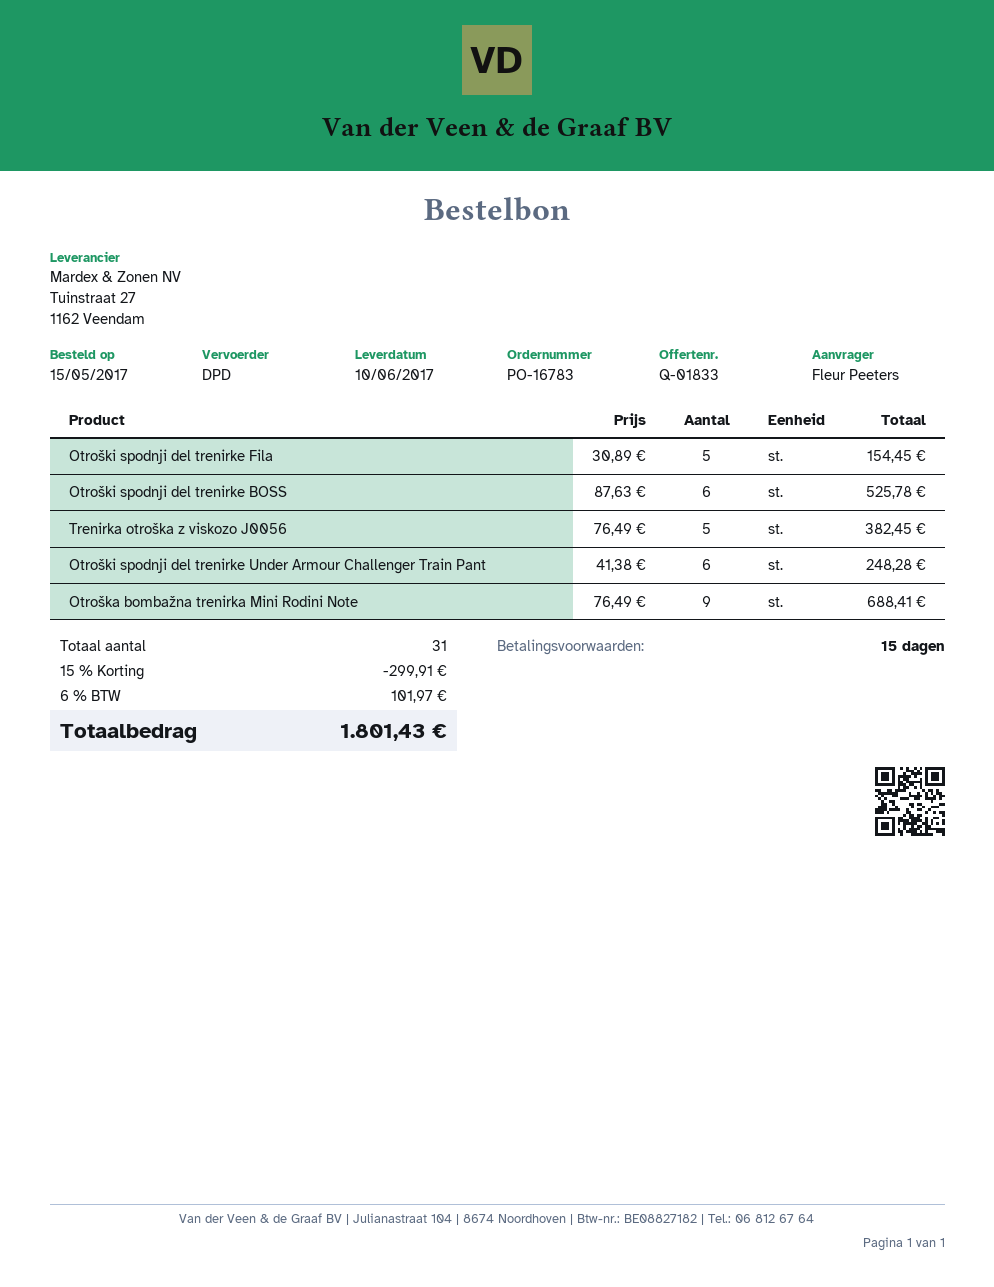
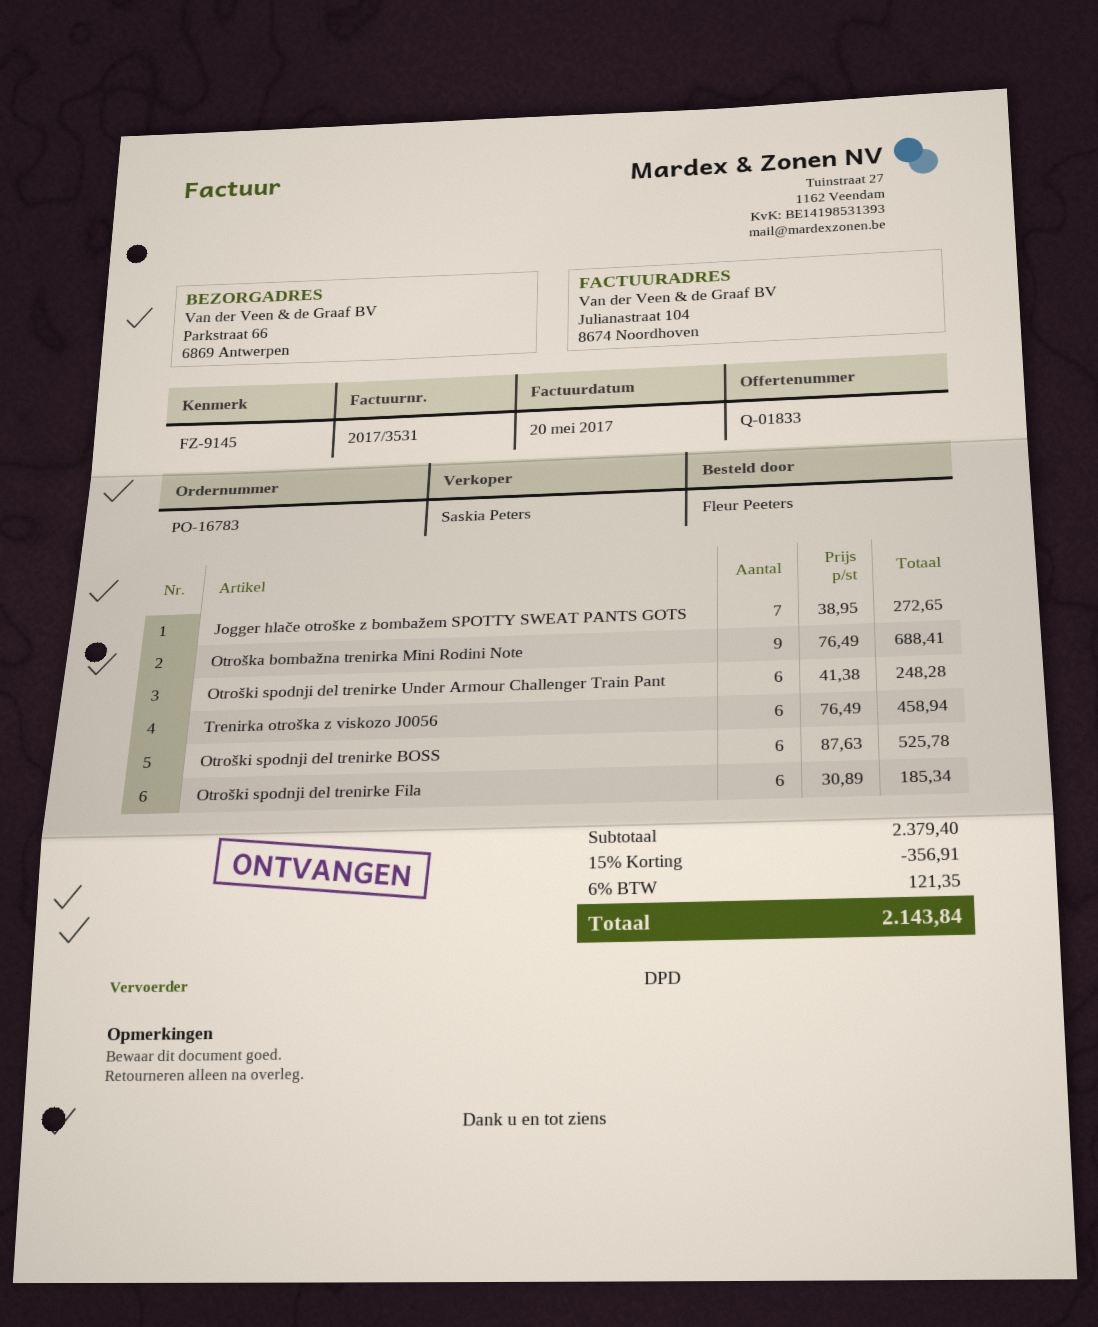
Otroški spodnji del trenirke Fila: 5 x 30.89 = 154.45 -> 6 x 30.89 = 185.34
Trenirka otroška z viskozo J0056: 5 x 76.49 = 382.45 -> 6 x 76.49 = 458.94
Jogger hlače otroške z bombažem SPOTTY SWEAT PANTS GOTS: none -> 7 x 38.95 = 272.65
discount: 15% = 299.91 -> 15% = 356.91
tax: 6% = 101.97 -> 6% = 121.35
total: 1801.43 -> 2143.84

